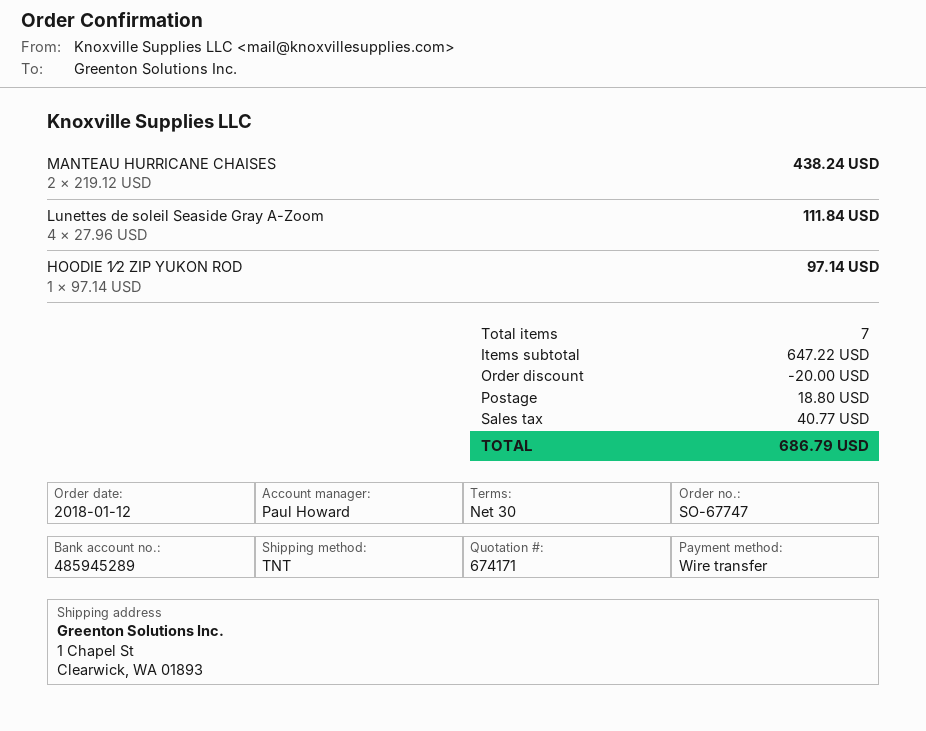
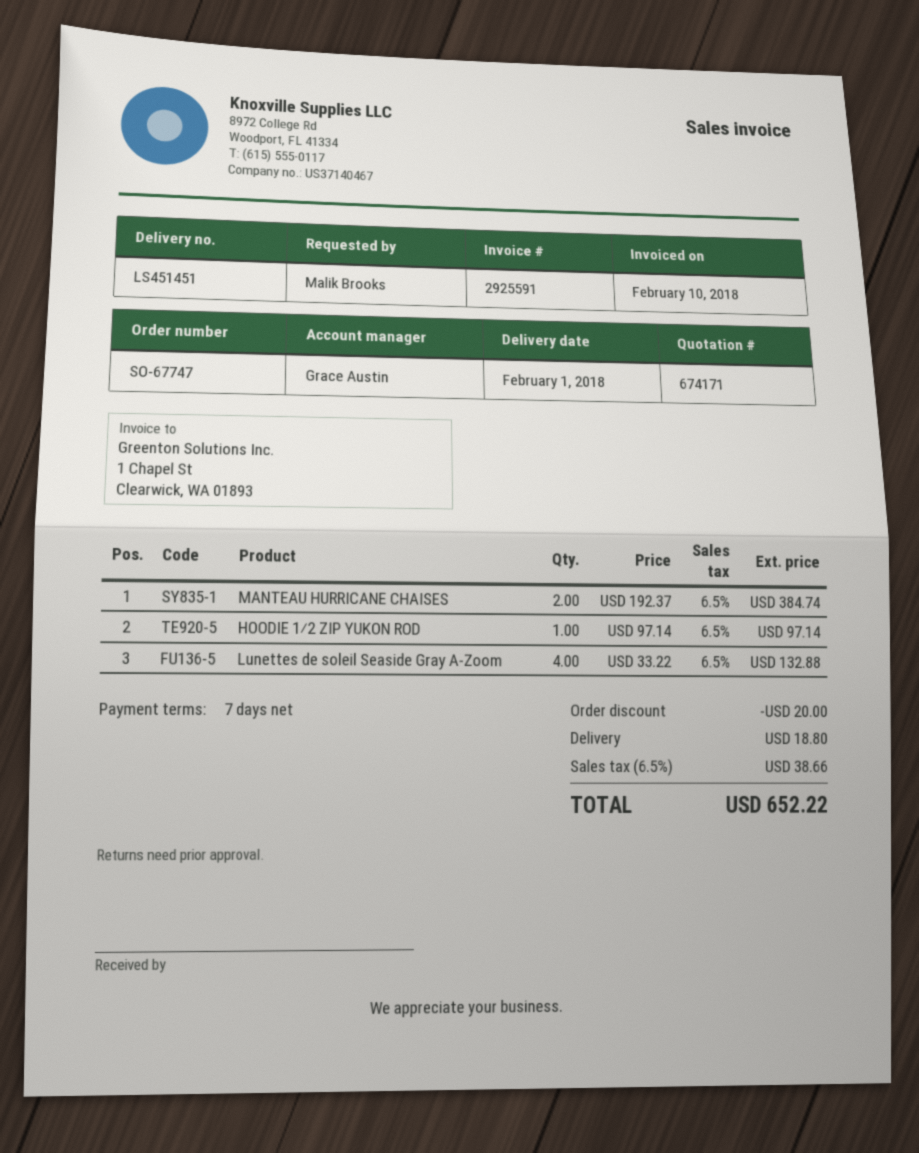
payment terms: 30 days -> 7 days
sales rep: Paul Howard -> Grace Austin
MANTEAU HURRICANE CHAISES: 2 x 219.12 = 438.24 -> 2 x 192.37 = 384.74
Lunettes de soleil Seaside Gray A-Zoom: 4 x 27.96 = 111.84 -> 4 x 33.22 = 132.88
tax: 40.77 -> 38.66
total: 686.79 -> 652.22

